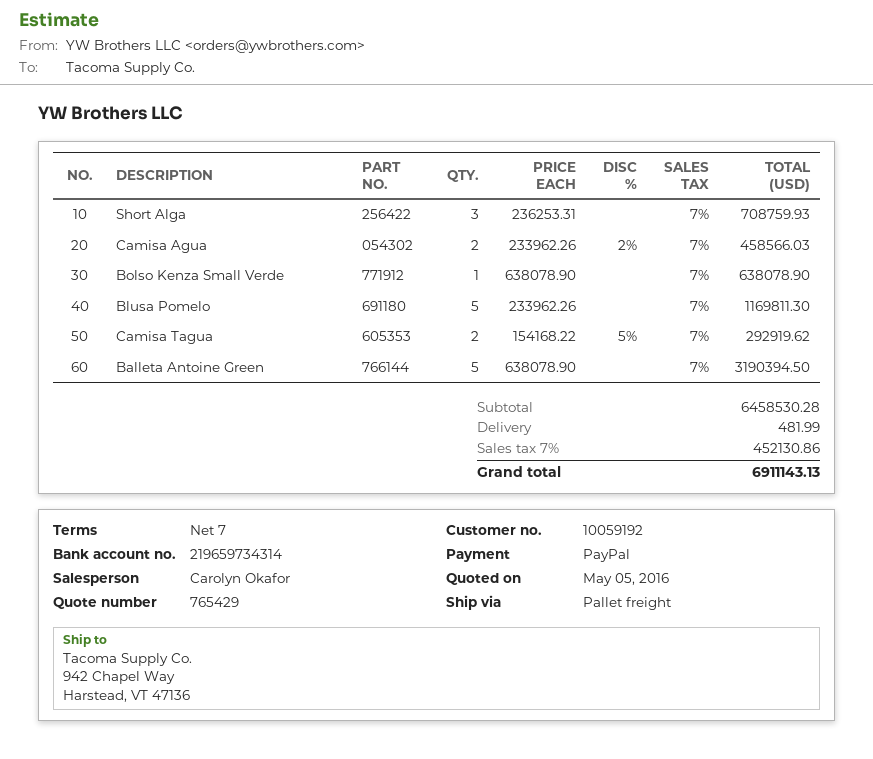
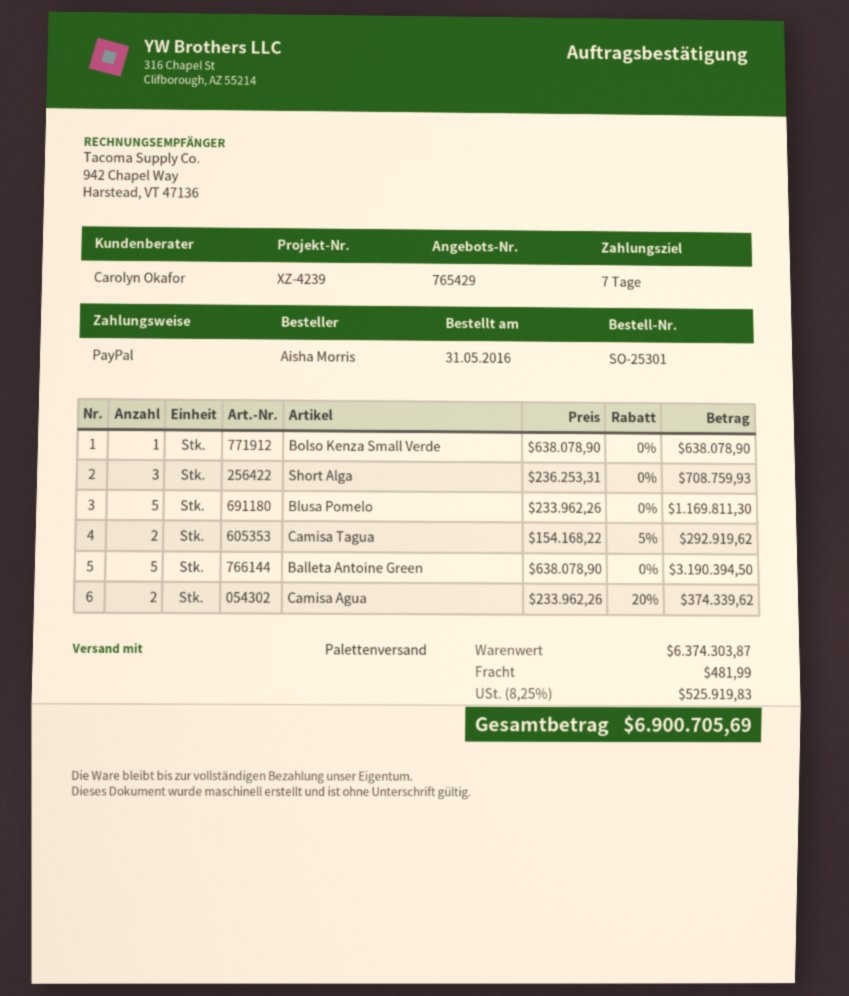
Camisa Agua: 2 x 233962.26 - 2% = 458566.03 -> 2 x 233962.26 - 20% = 374339.62
subtotal: 6458530.28 -> 6374303.87
tax: 7% = 452130.86 -> 8.25% = 525919.83
total: 6911143.13 -> 6900705.69

